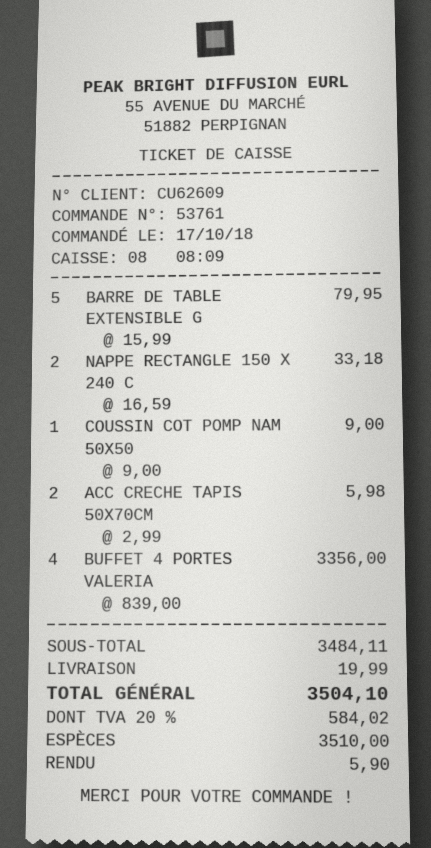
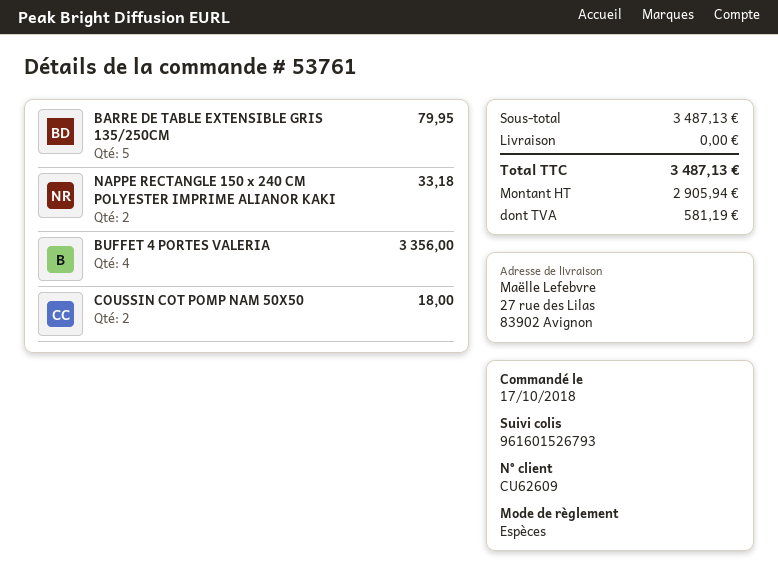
COUSSIN COT POMP NAM 50X50: 1 for 9.00 -> 2 for 18.00
ACC CRECHE TAPIS 50X70CM: 2 for 5.98 -> none
subtotal: 3484.11 -> 3487.13
shipping: 19.99 -> 0.00
tax: 584.02 -> 581.19
total: 3504.10 -> 3487.13

